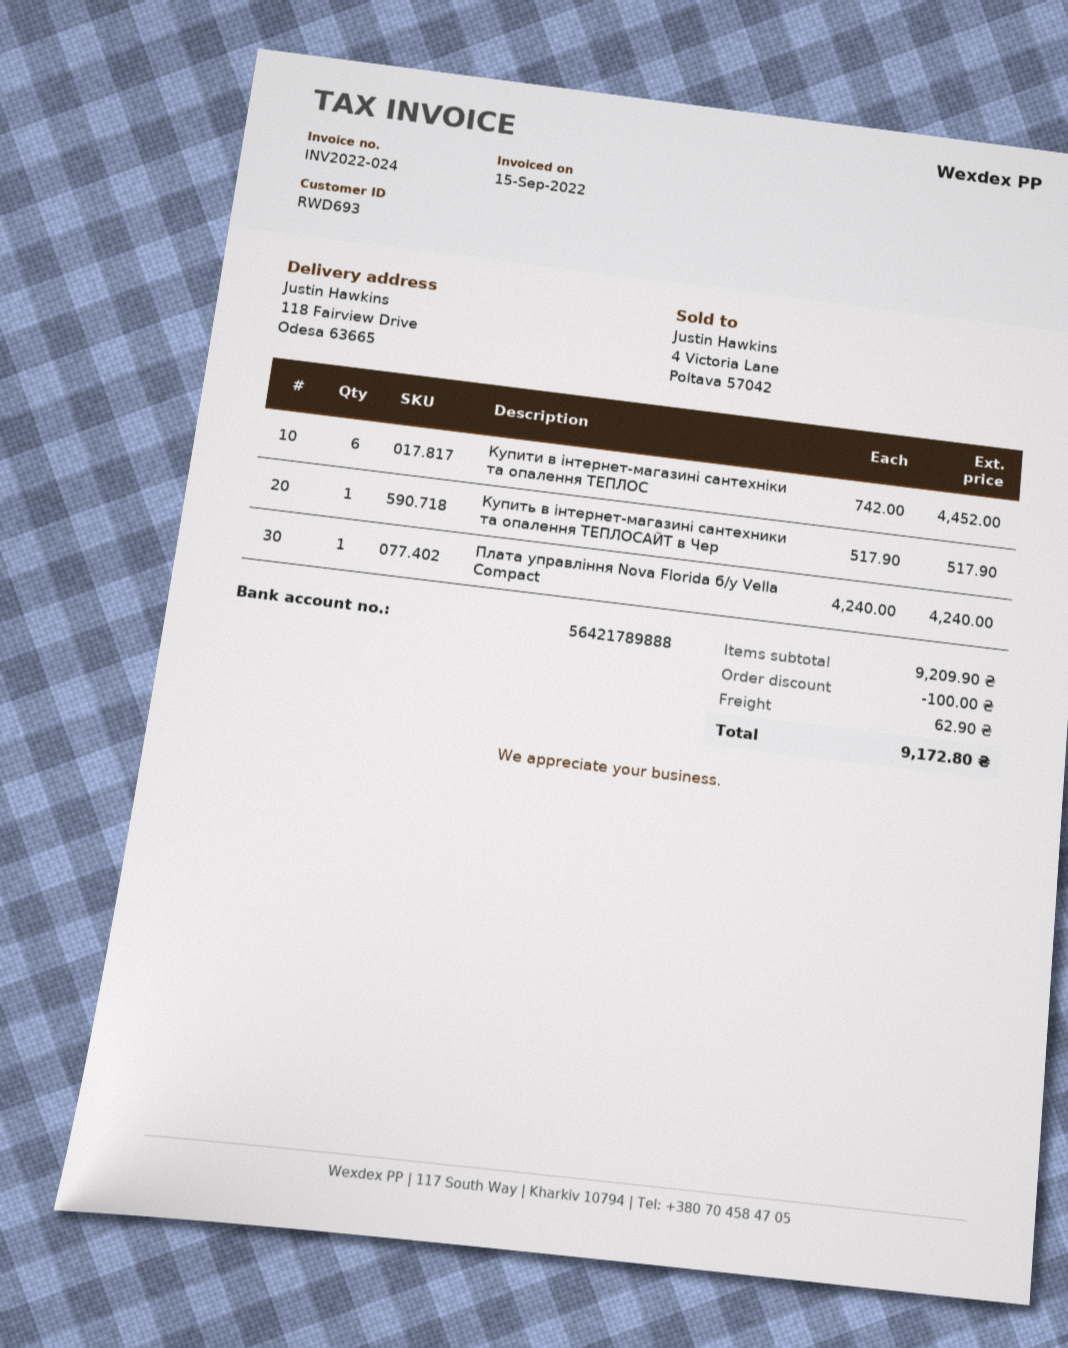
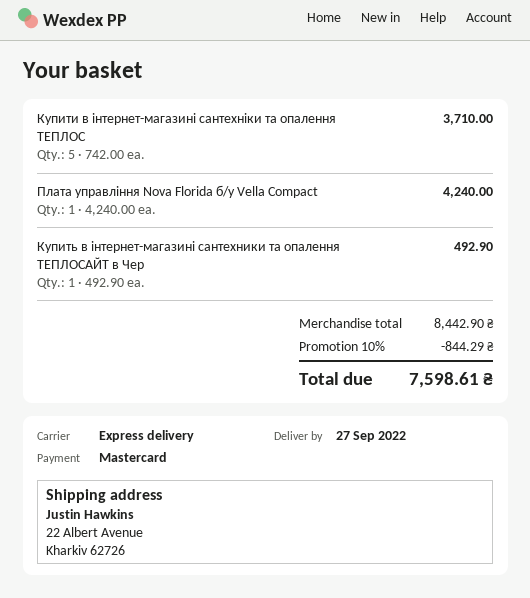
ship to: 118 Fairview Drive, Odesa 63665 -> 22 Albert Avenue, Kharkiv 62726
Купити в інтернет-магазині сантехніки та опалення ТЕПЛОС: 6 x 742.00 = 4452.00 -> 5 x 742.00 = 3710.00
Купить в інтернет-магазині сантехники та опалення ТЕПЛОСАЙТ в Чер: 1 x 517.90 = 517.90 -> 1 x 492.90 = 492.90
subtotal: 9209.90 -> 8442.90
discount: 100.00 -> 844.29
shipping: 62.90 -> none
total: 9172.80 -> 7598.61

